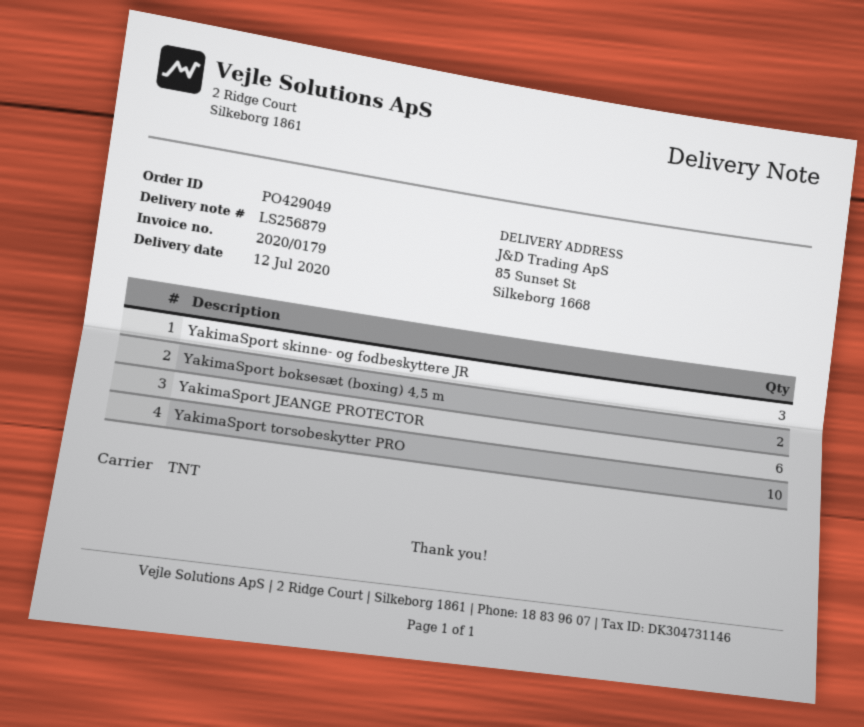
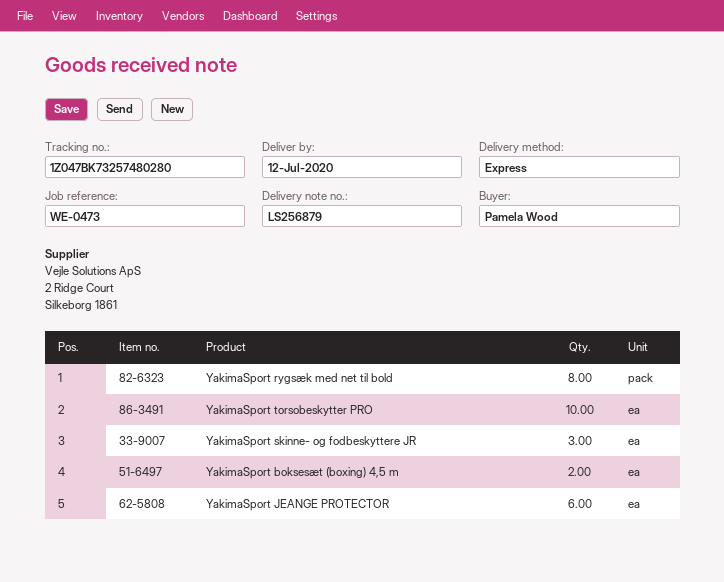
shipping method: TNT -> express
YakimaSport rygsæk med net til bold: none -> 8

